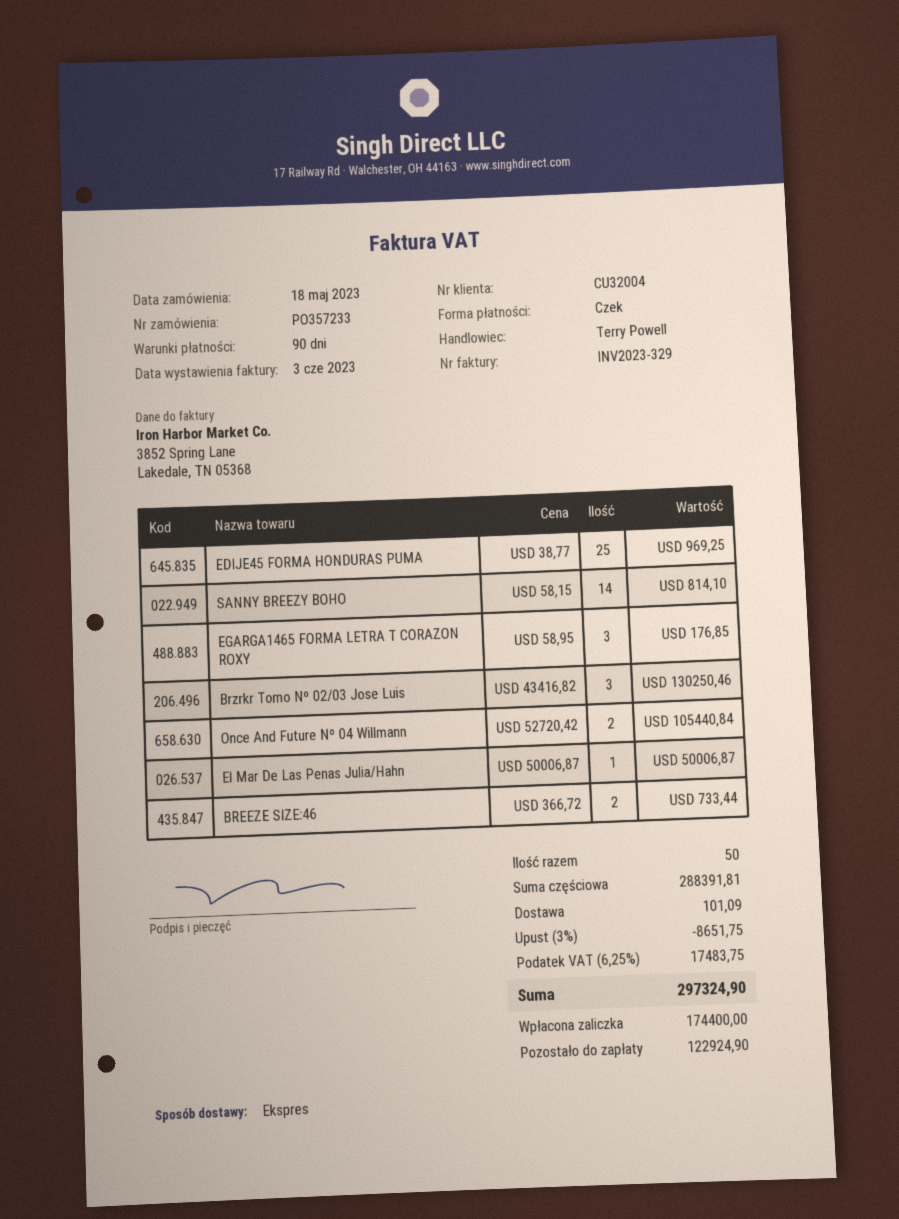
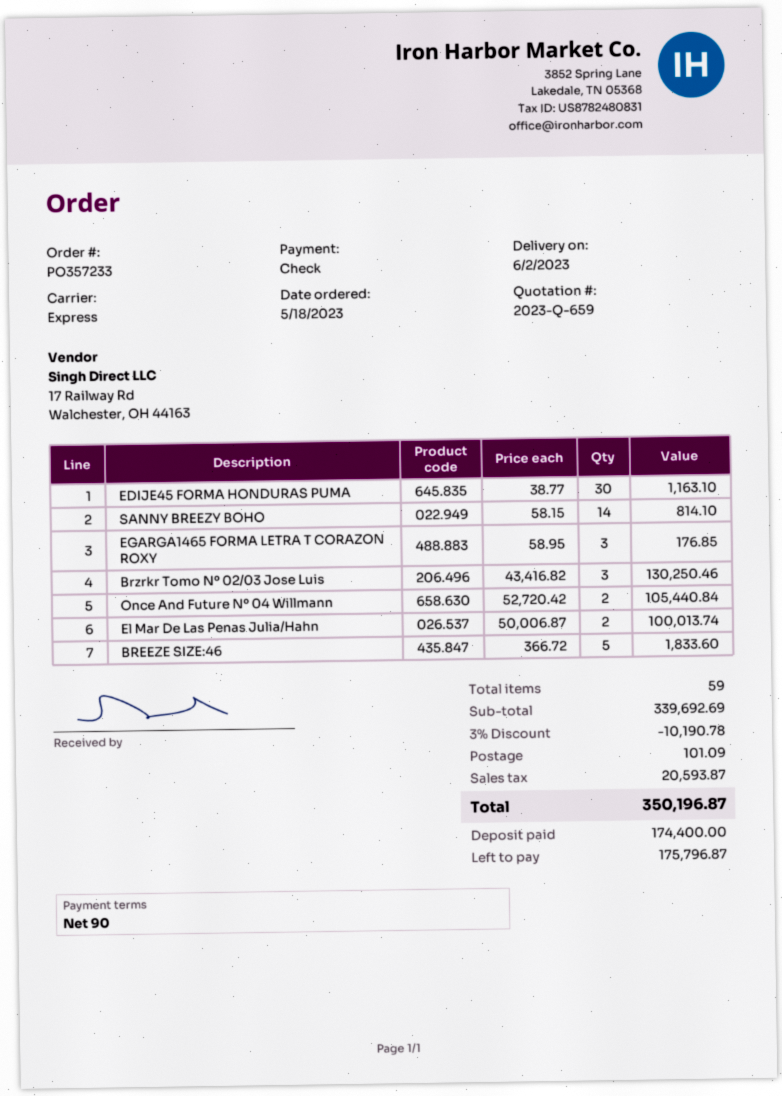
EDIJE45 FORMA HONDURAS PUMA: 25 x 38.77 = 969.25 -> 30 x 38.77 = 1163.10
El Mar De Las Penas Julia/Hahn: 1 x 50006.87 = 50006.87 -> 2 x 50006.87 = 100013.74
BREEZE SIZE:46: 2 x 366.72 = 733.44 -> 5 x 366.72 = 1833.60
total quantity: 50 -> 59
subtotal: 288391.81 -> 339692.69
discount: 3% = 8651.75 -> 3% = 10190.78
tax: 17483.75 -> 20593.87
total: 297324.90 -> 350196.87
balance: 122924.90 -> 175796.87

